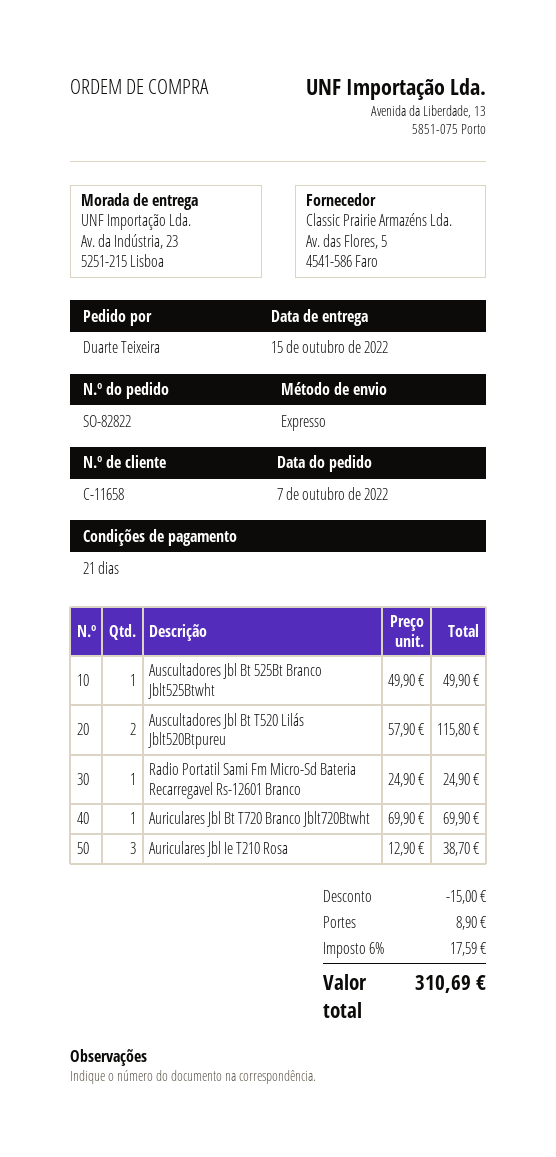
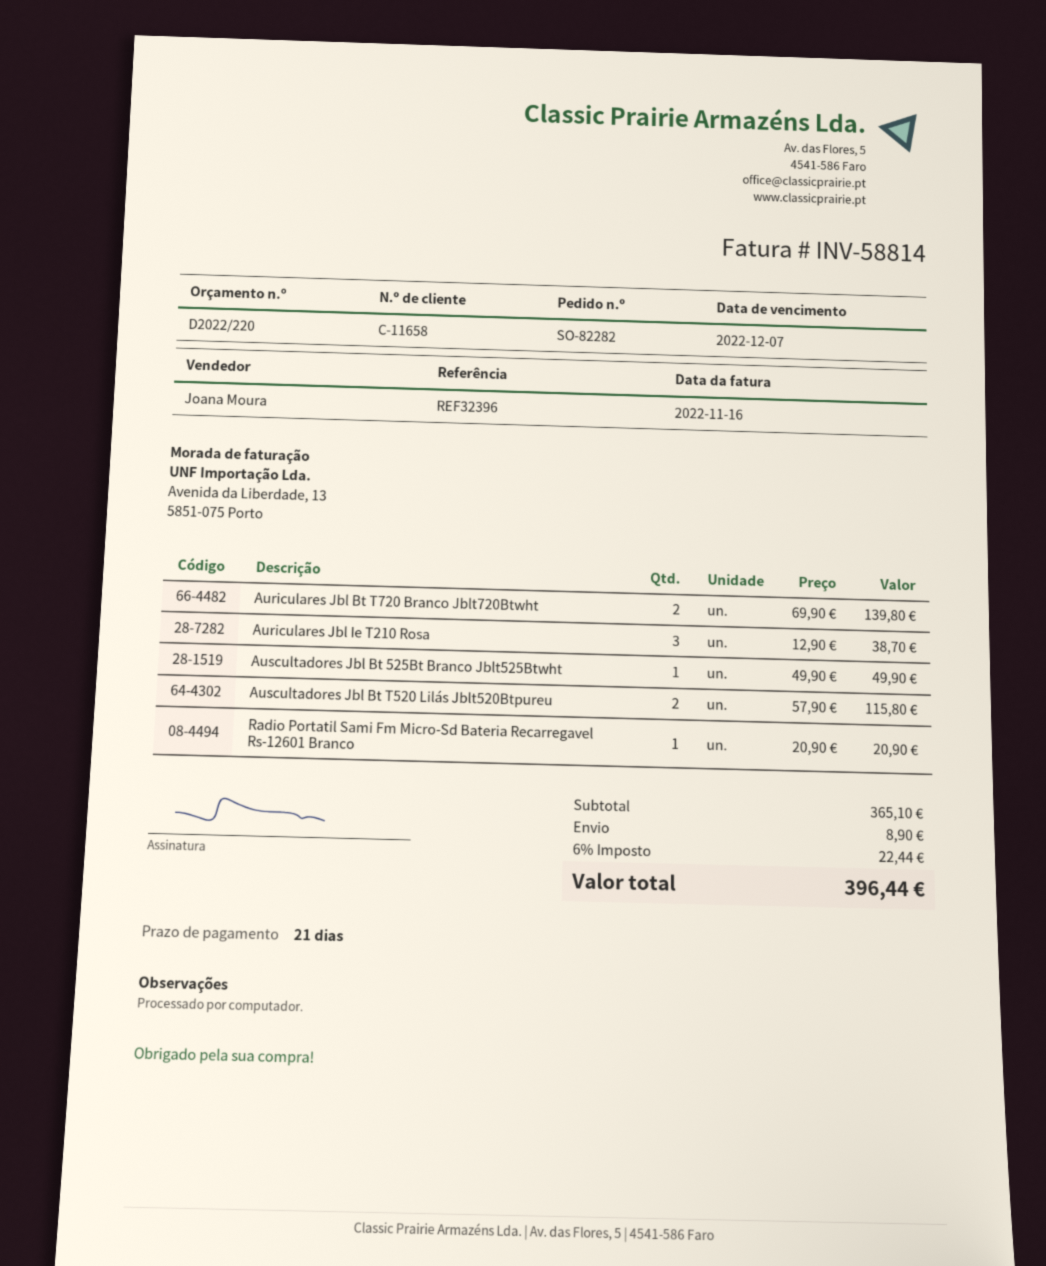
order number: SO-82822 -> SO-82282
Radio Portatil Sami Fm Micro-Sd Bateria Recarregavel Rs-12601 Branco: 1 x 24.90 = 24.90 -> 1 x 20.90 = 20.90
Auriculares Jbl Bt T720 Branco Jblt720Btwht: 1 x 69.90 = 69.90 -> 2 x 69.90 = 139.80
discount: 15.00 -> none
tax: 6% = 17.59 -> 6% = 22.44
total: 310.69 -> 396.44

